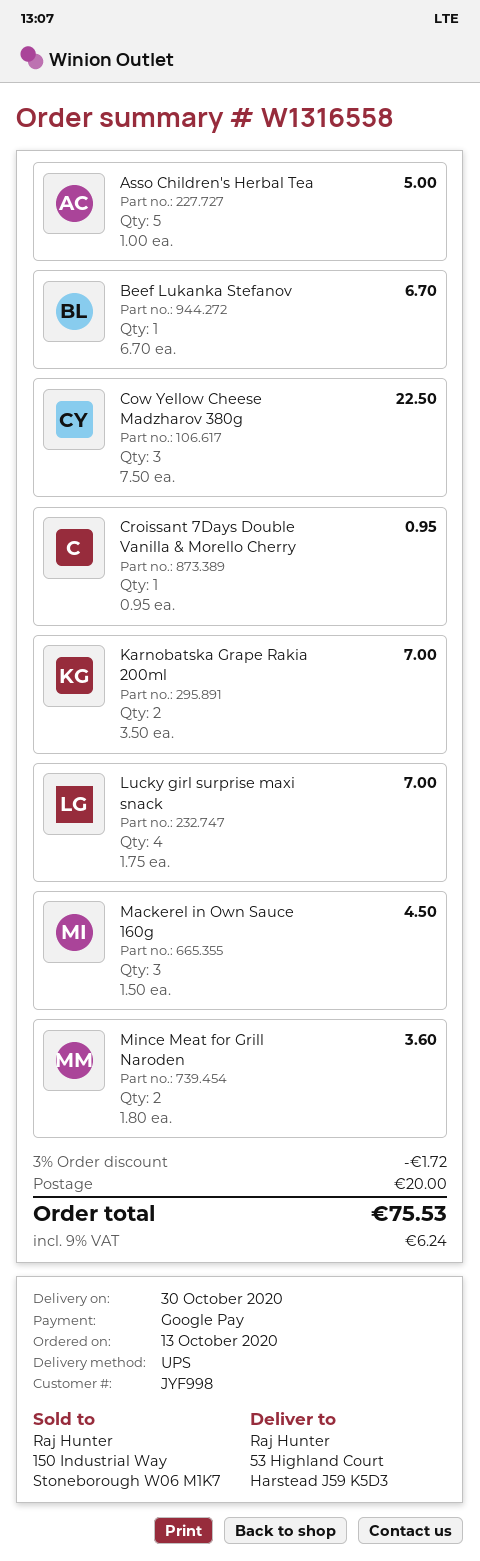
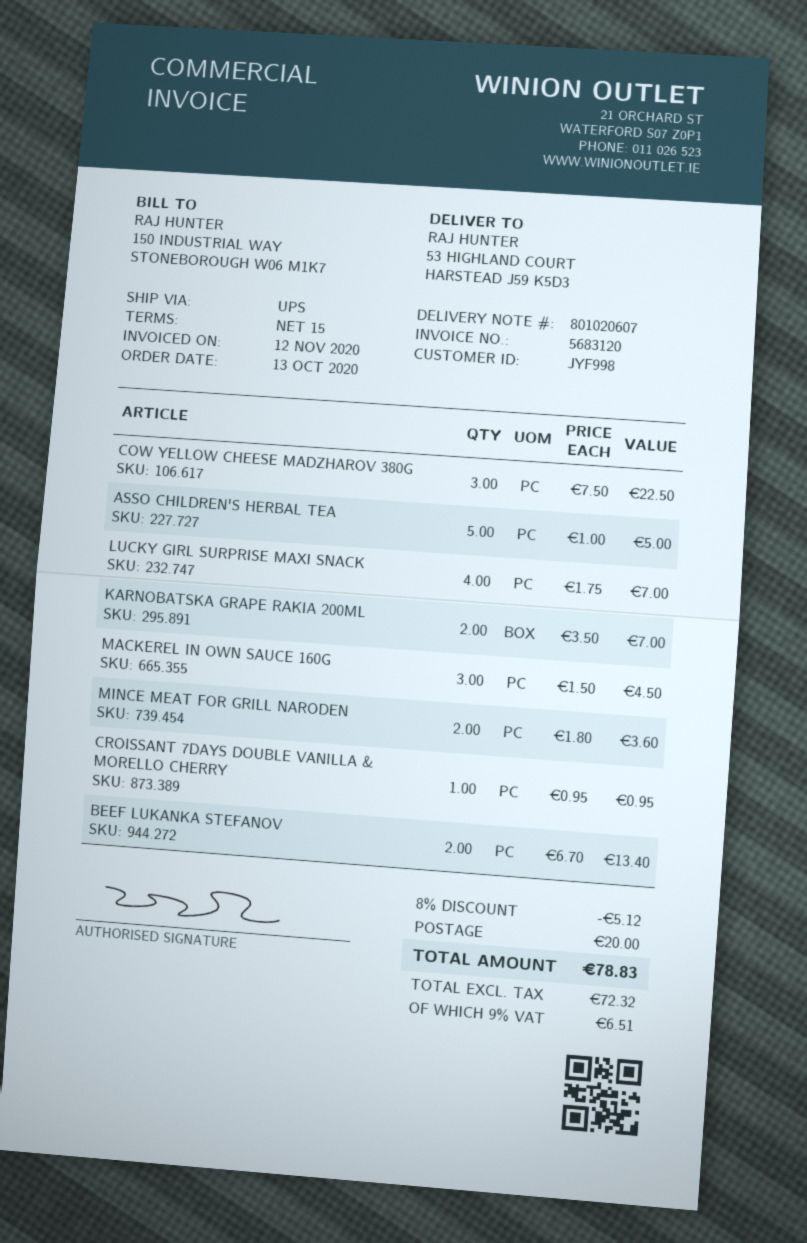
Beef Lukanka Stefanov: 1 x 6.70 = 6.70 -> 2 x 6.70 = 13.40
discount: 3% = 1.72 -> 8% = 5.12
tax: 9% = 6.24 -> 9% = 6.51
total: 75.53 -> 78.83

